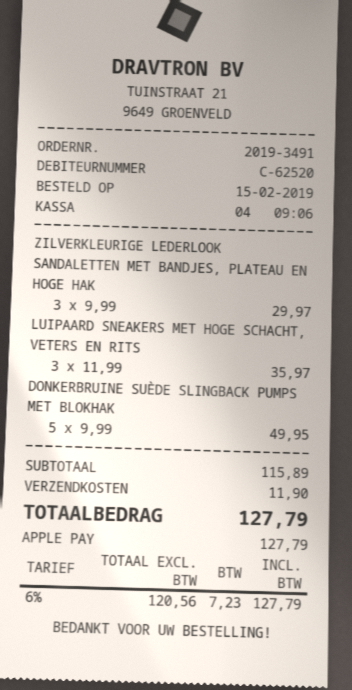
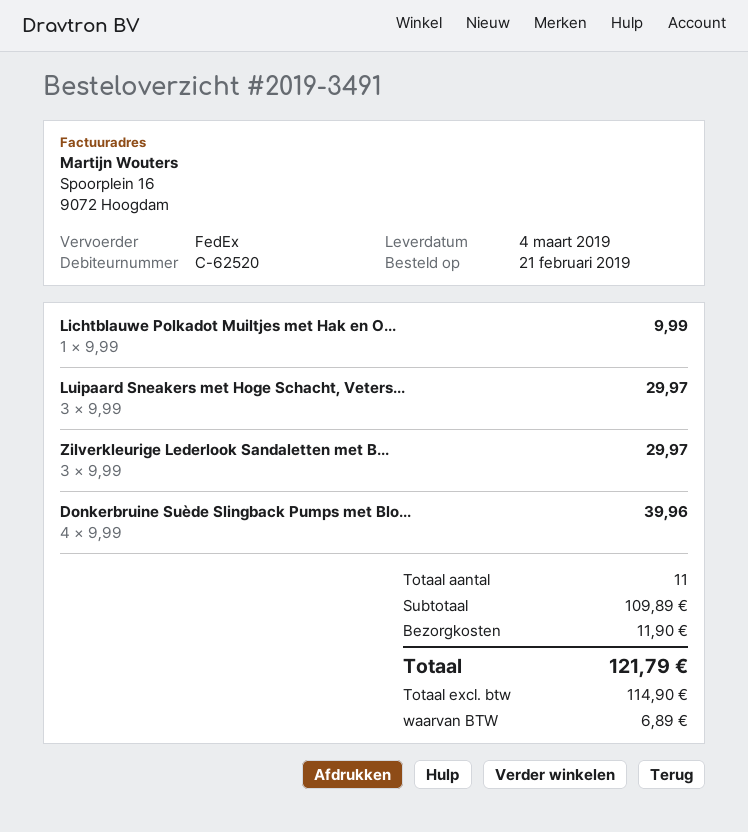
order date: 2019-02-15 -> 2019-02-21
LUIPAARD SNEAKERS MET HOGE SCHACHT, VETERS EN RITS: 3 x 11.99 = 35.97 -> 3 x 9.99 = 29.97
DONKERBRUINE SUÈDE SLINGBACK PUMPS MET BLOKHAK: 5 x 9.99 = 49.95 -> 4 x 9.99 = 39.96
Lichtblauwe Polkadot Muiltjes met Hak en O...: none -> 1 x 9.99 = 9.99
subtotal: 115.89 -> 109.89
net: 120.56 -> 114.90
tax: 7.23 -> 6.89
total: 127.79 -> 121.79

